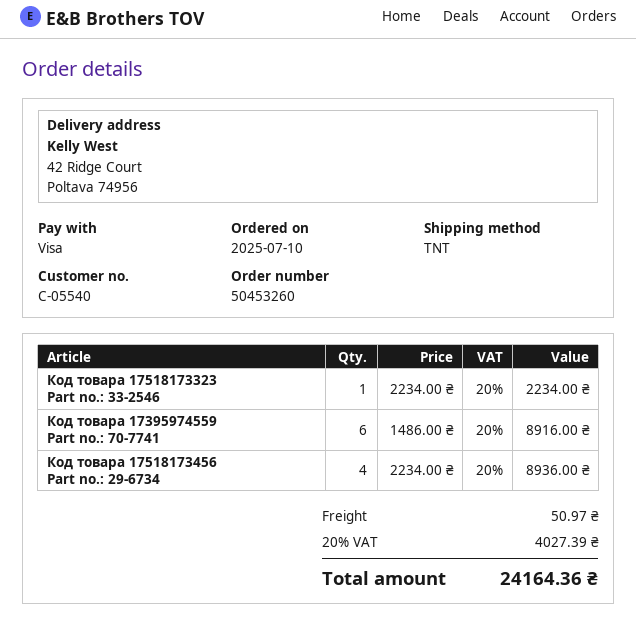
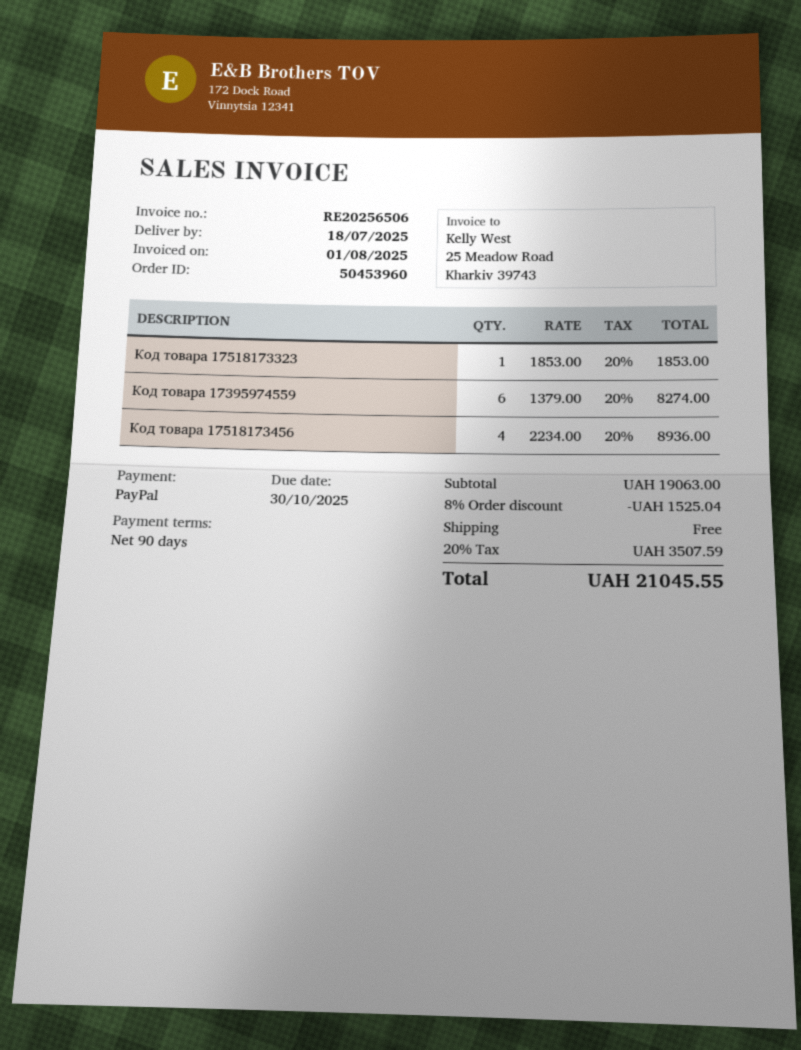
order number: 50453260 -> 50453960
payment method: Visa -> PayPal
Код товара 17518173323: 1 x 2234.00 = 2234.00 -> 1 x 1853.00 = 1853.00
Код товара 17395974559: 6 x 1486.00 = 8916.00 -> 6 x 1379.00 = 8274.00
discount: none -> 8% = 1525.04
shipping: 50.97 -> 0.00
tax: 20% = 4027.39 -> 20% = 3507.59
total: 24164.36 -> 21045.55

